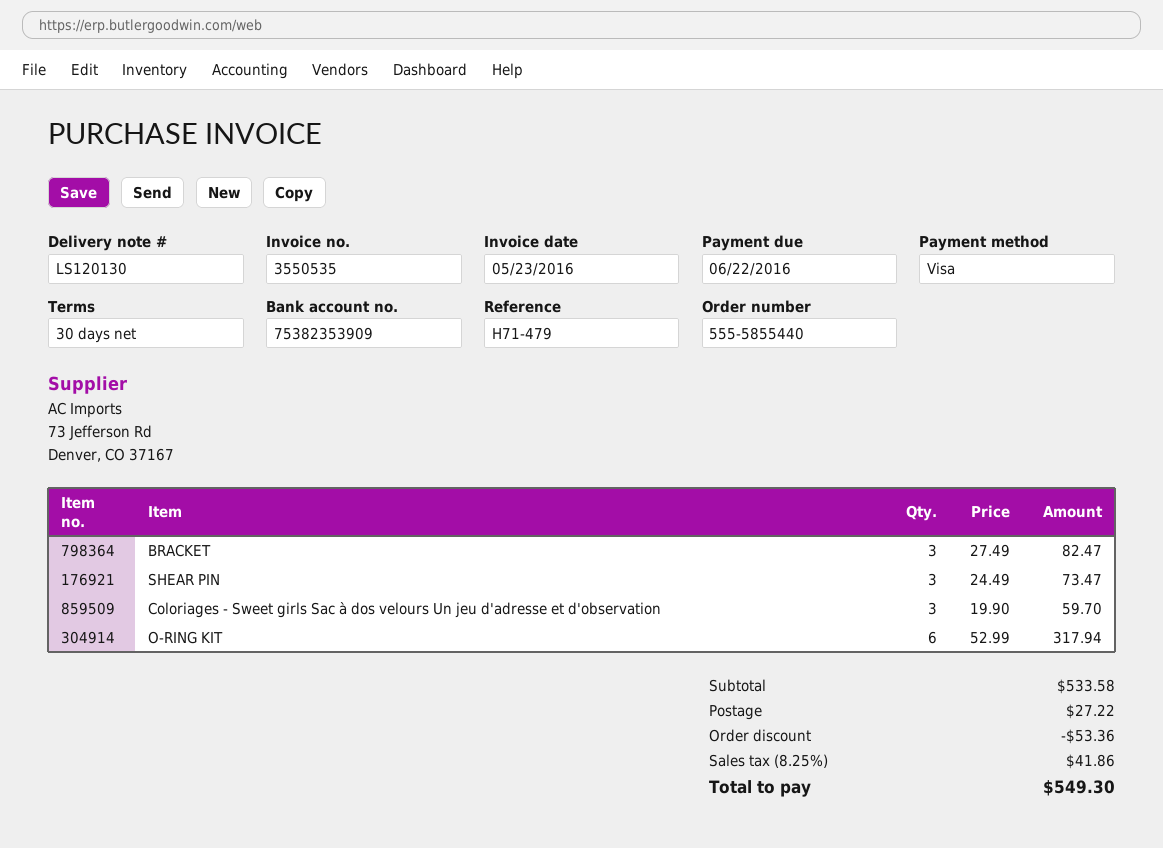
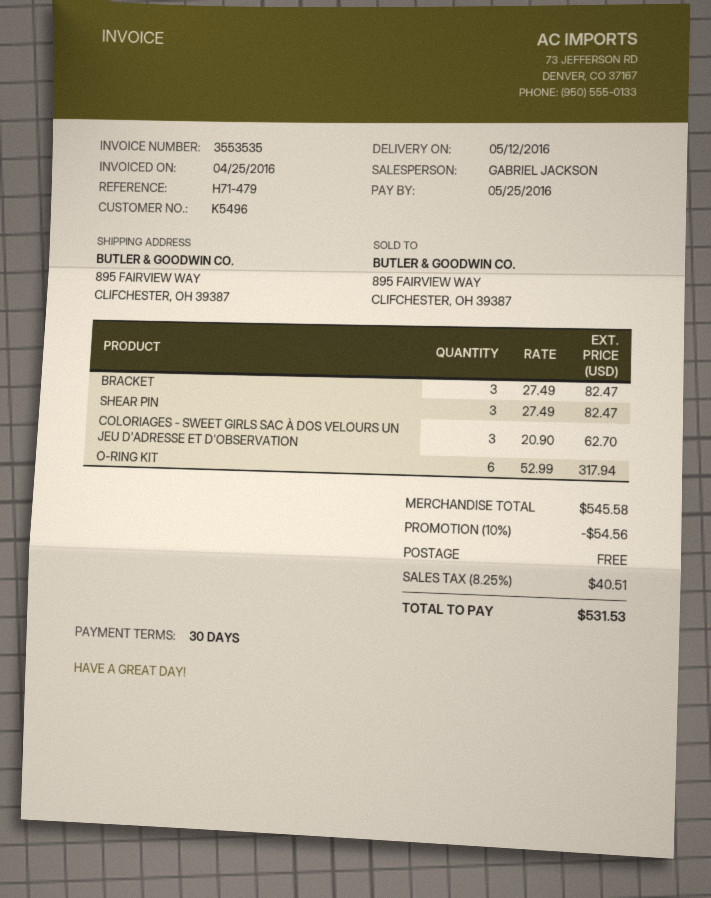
invoice number: 3550535 -> 3553535
invoice date: 2016-05-23 -> 2016-04-25
due date: 2016-06-22 -> 2016-05-25
SHEAR PIN: 3 x 24.49 = 73.47 -> 3 x 27.49 = 82.47
Coloriages - Sweet girls Sac à dos velours Un jeu d'adresse et d'observation: 3 x 19.90 = 59.70 -> 3 x 20.90 = 62.70
subtotal: 533.58 -> 545.58
discount: 53.36 -> 54.56
shipping: 27.22 -> 0.00
tax: 8.25% = 41.86 -> 8.25% = 40.51
total: 549.30 -> 531.53

